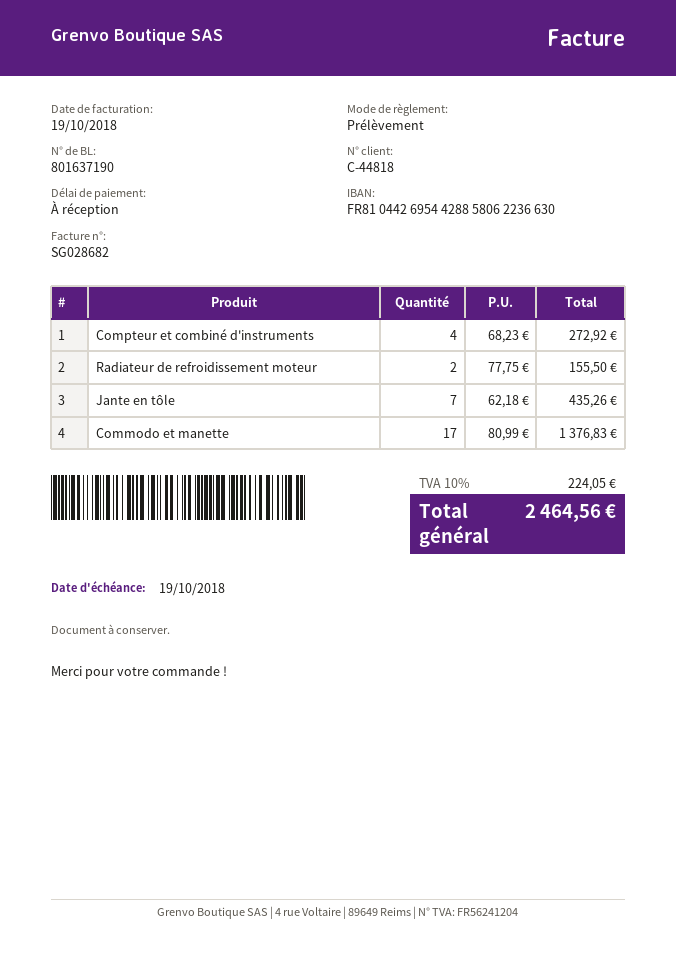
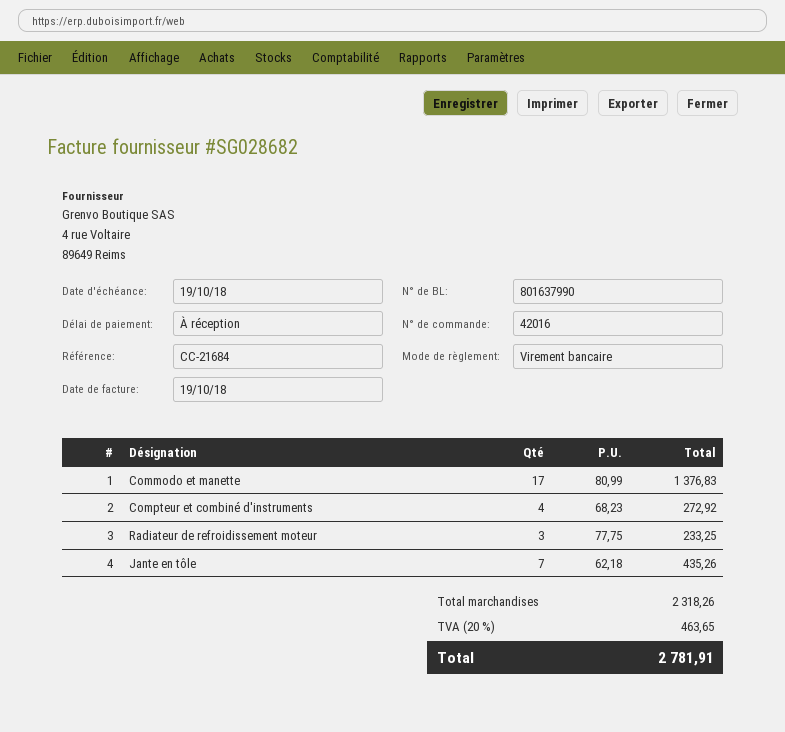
delivery note number: 801637190 -> 801637990
payment method: direct debit -> bank transfer
Radiateur de refroidissement moteur: 2 x 77.75 = 155.50 -> 3 x 77.75 = 233.25
tax: 10% = 224.05 -> 20% = 463.65
total: 2464.56 -> 2781.91

